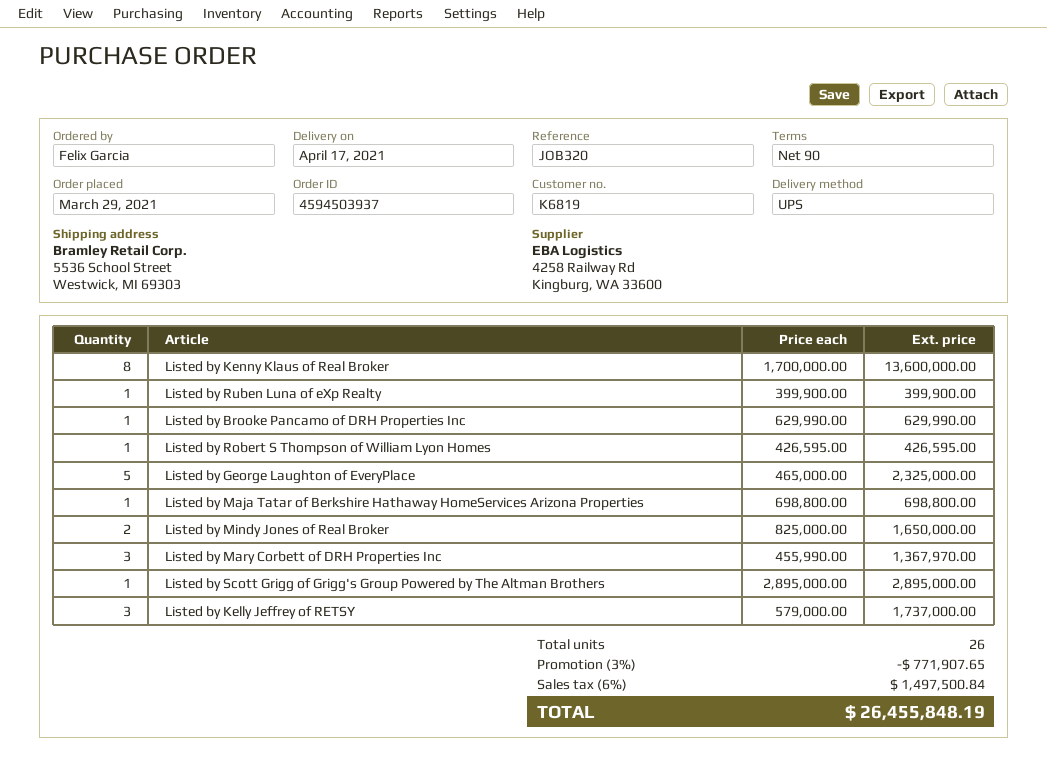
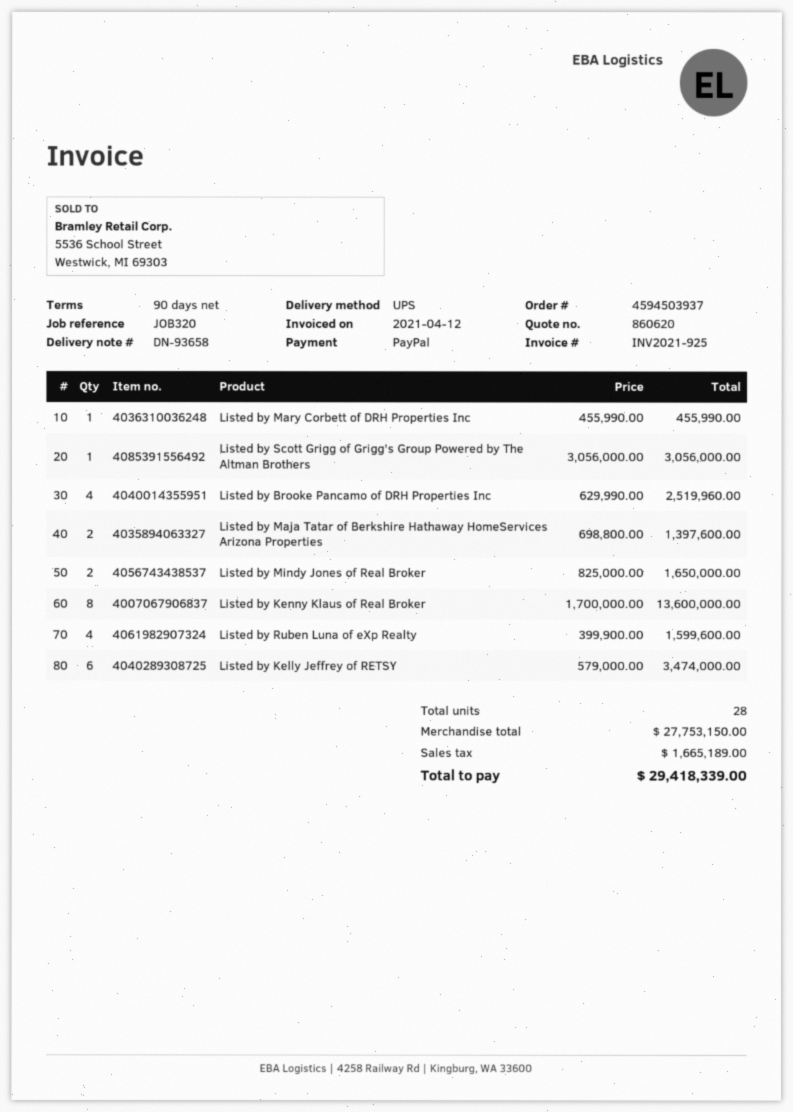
Listed by Ruben Luna of eXp Realty: 1 x 399900.00 = 399900.00 -> 4 x 399900.00 = 1599600.00
Listed by Brooke Pancamo of DRH Properties Inc: 1 x 629990.00 = 629990.00 -> 4 x 629990.00 = 2519960.00
Listed by Robert S Thompson of William Lyon Homes: 1 x 426595.00 = 426595.00 -> none
Listed by George Laughton of EveryPlace: 5 x 465000.00 = 2325000.00 -> none
Listed by Maja Tatar of Berkshire Hathaway HomeServices Arizona Properties: 1 x 698800.00 = 698800.00 -> 2 x 698800.00 = 1397600.00
Listed by Mary Corbett of DRH Properties Inc: 3 x 455990.00 = 1367970.00 -> 1 x 455990.00 = 455990.00
Listed by Scott Grigg of Grigg's Group Powered by The Altman Brothers: 1 x 2895000.00 = 2895000.00 -> 1 x 3056000.00 = 3056000.00
Listed by Kelly Jeffrey of RETSY: 3 x 579000.00 = 1737000.00 -> 6 x 579000.00 = 3474000.00
total quantity: 26 -> 28
discount: 3% = 771907.65 -> none
tax: 1497500.84 -> 1665189.00
total: 26455848.19 -> 29418339.00

